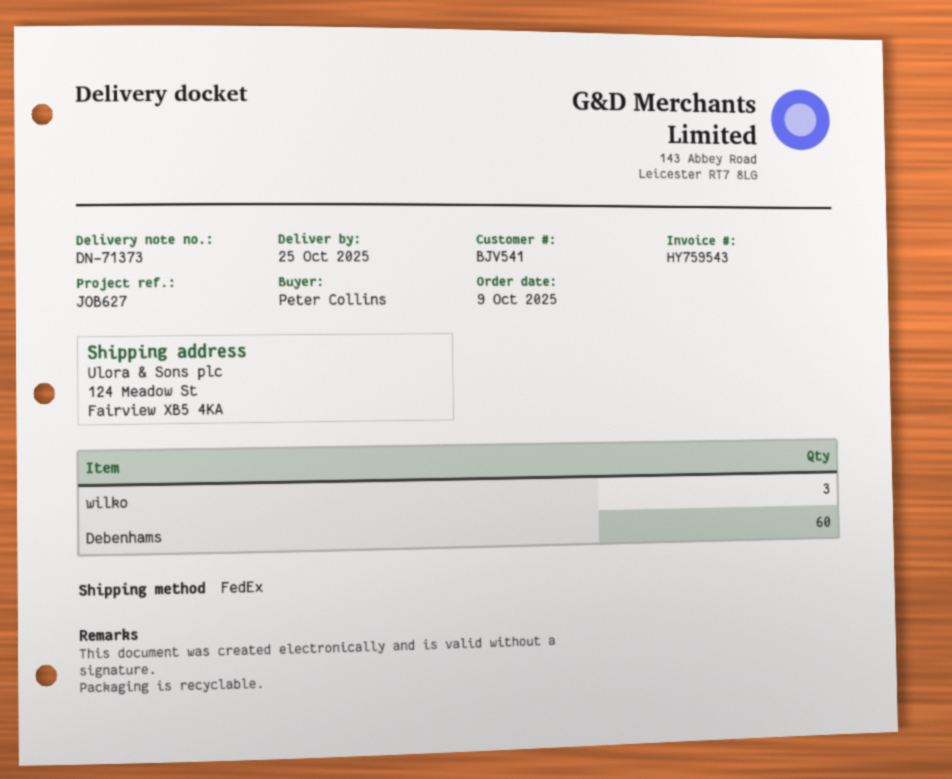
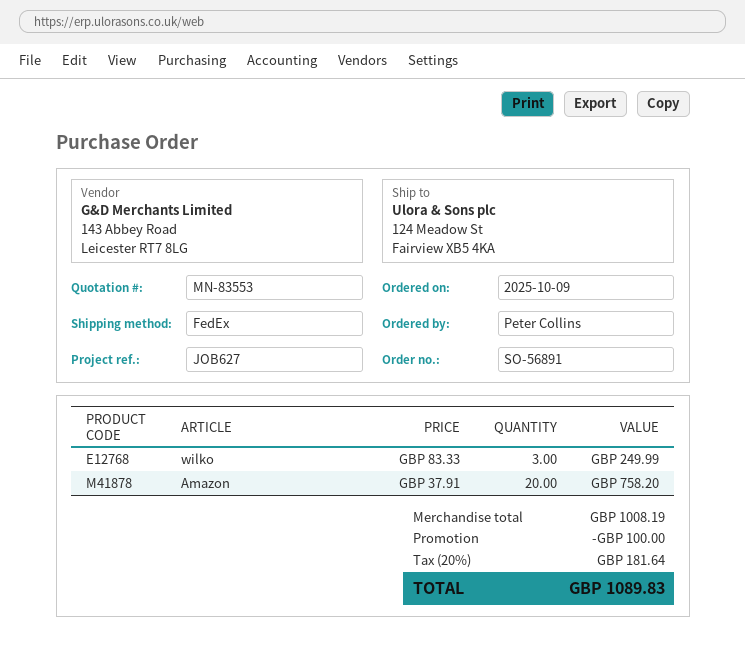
Debenhams: 60 -> none
Amazon: none -> 20

